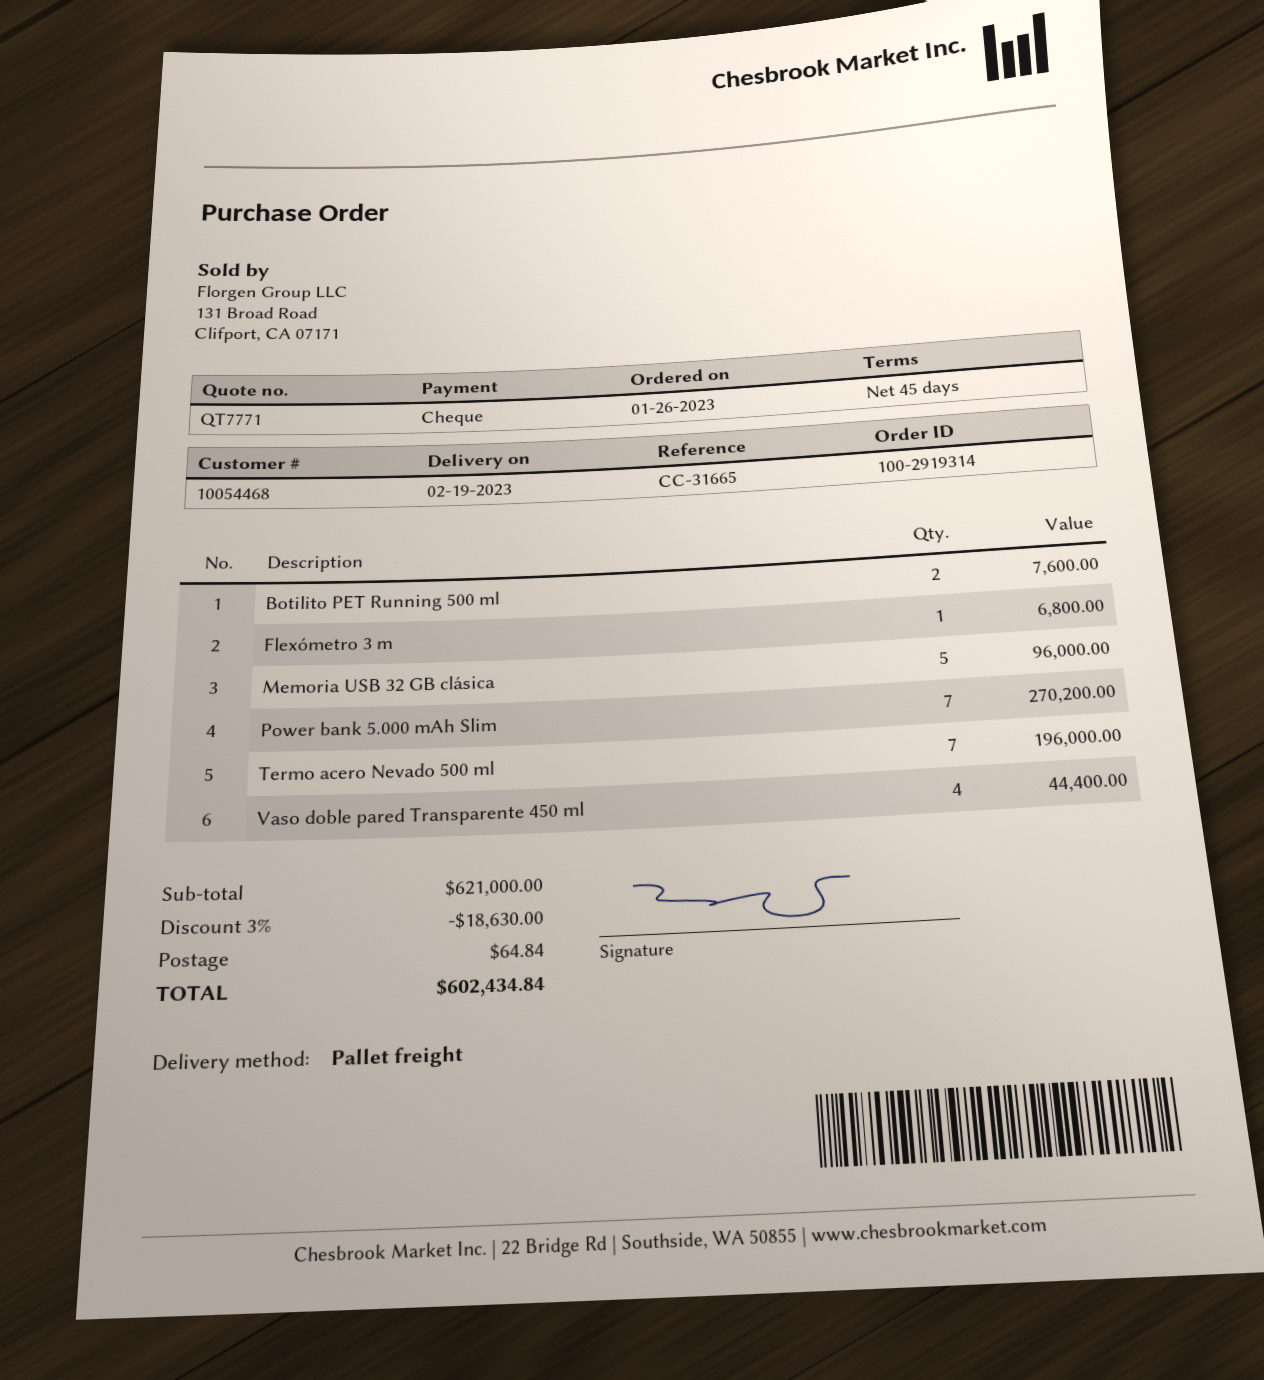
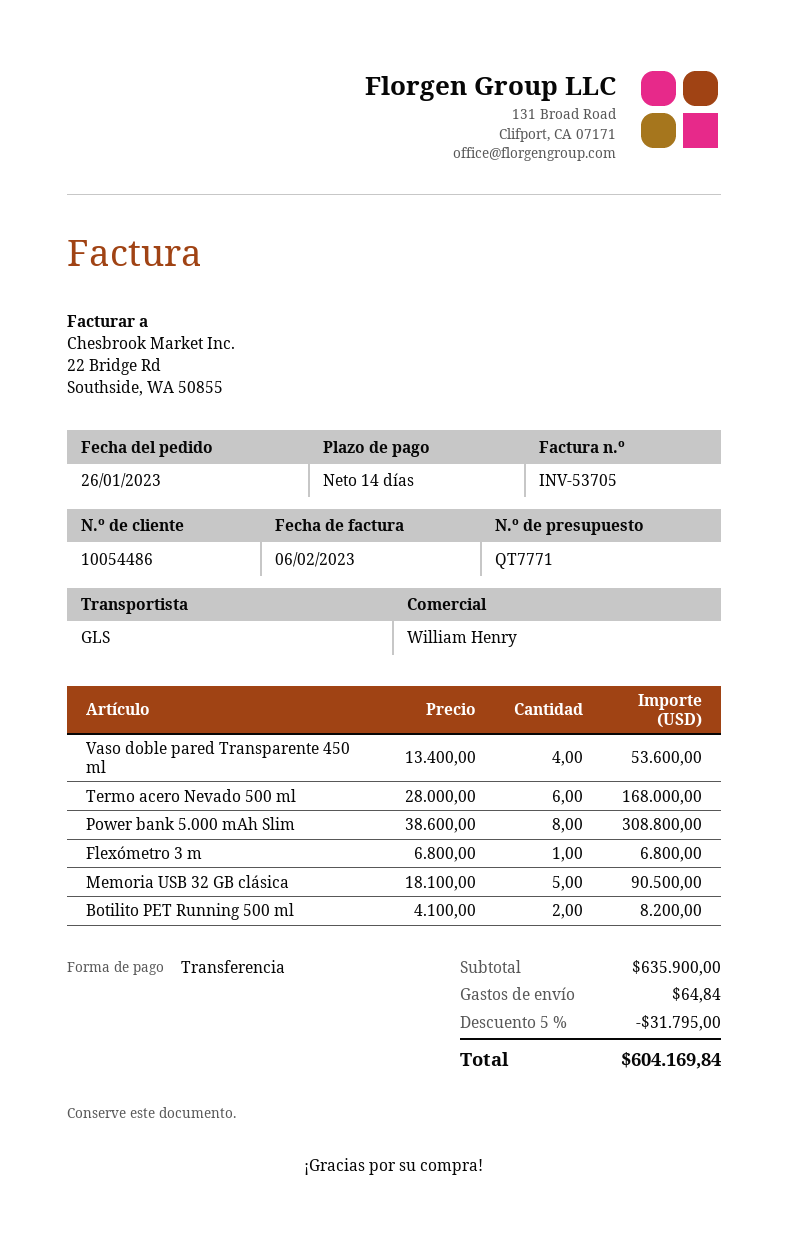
payment terms: 45 days -> 14 days
customer number: 10054468 -> 10054486
payment method: cheque -> bank transfer
shipping method: pallet freight -> GLS
Botilito PET Running 500 ml: 2 for 7600.00 -> 2 for 8200.00
Memoria USB 32 GB clásica: 5 for 96000.00 -> 5 for 90500.00
Power bank 5.000 mAh Slim: 7 for 270200.00 -> 8 for 308800.00
Termo acero Nevado 500 ml: 7 for 196000.00 -> 6 for 168000.00
Vaso doble pared Transparente 450 ml: 4 for 44400.00 -> 4 for 53600.00
subtotal: 621000.00 -> 635900.00
discount: 3% = 18630.00 -> 5% = 31795.00
total: 602434.84 -> 604169.84

